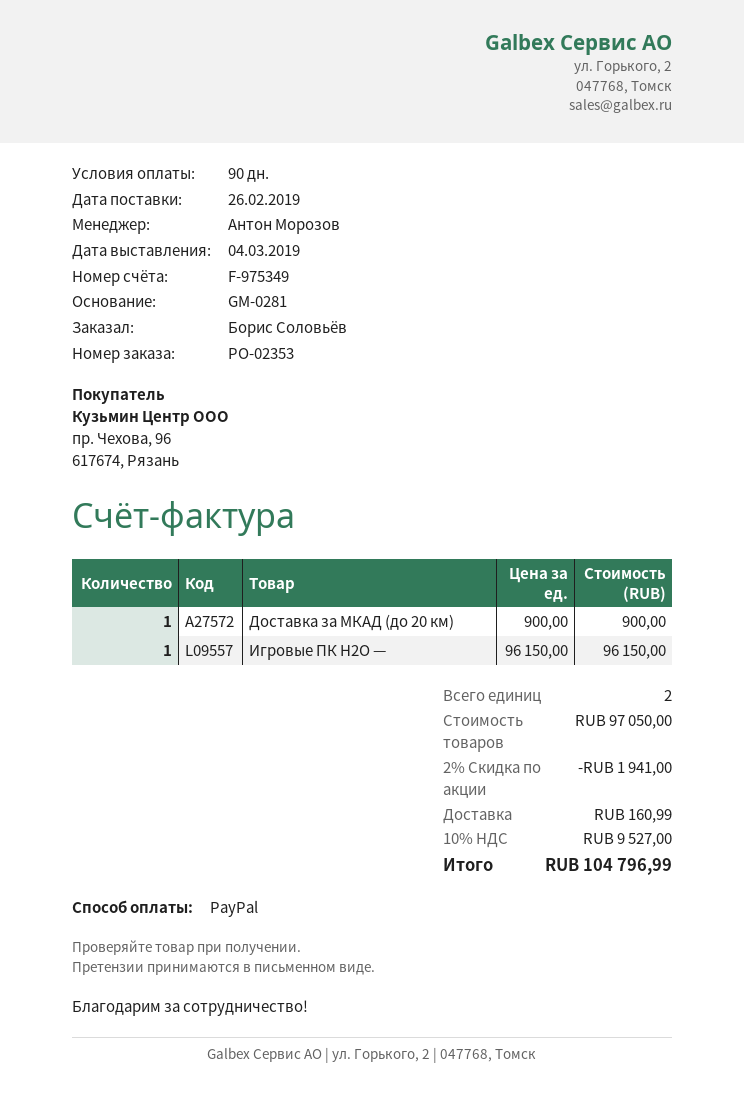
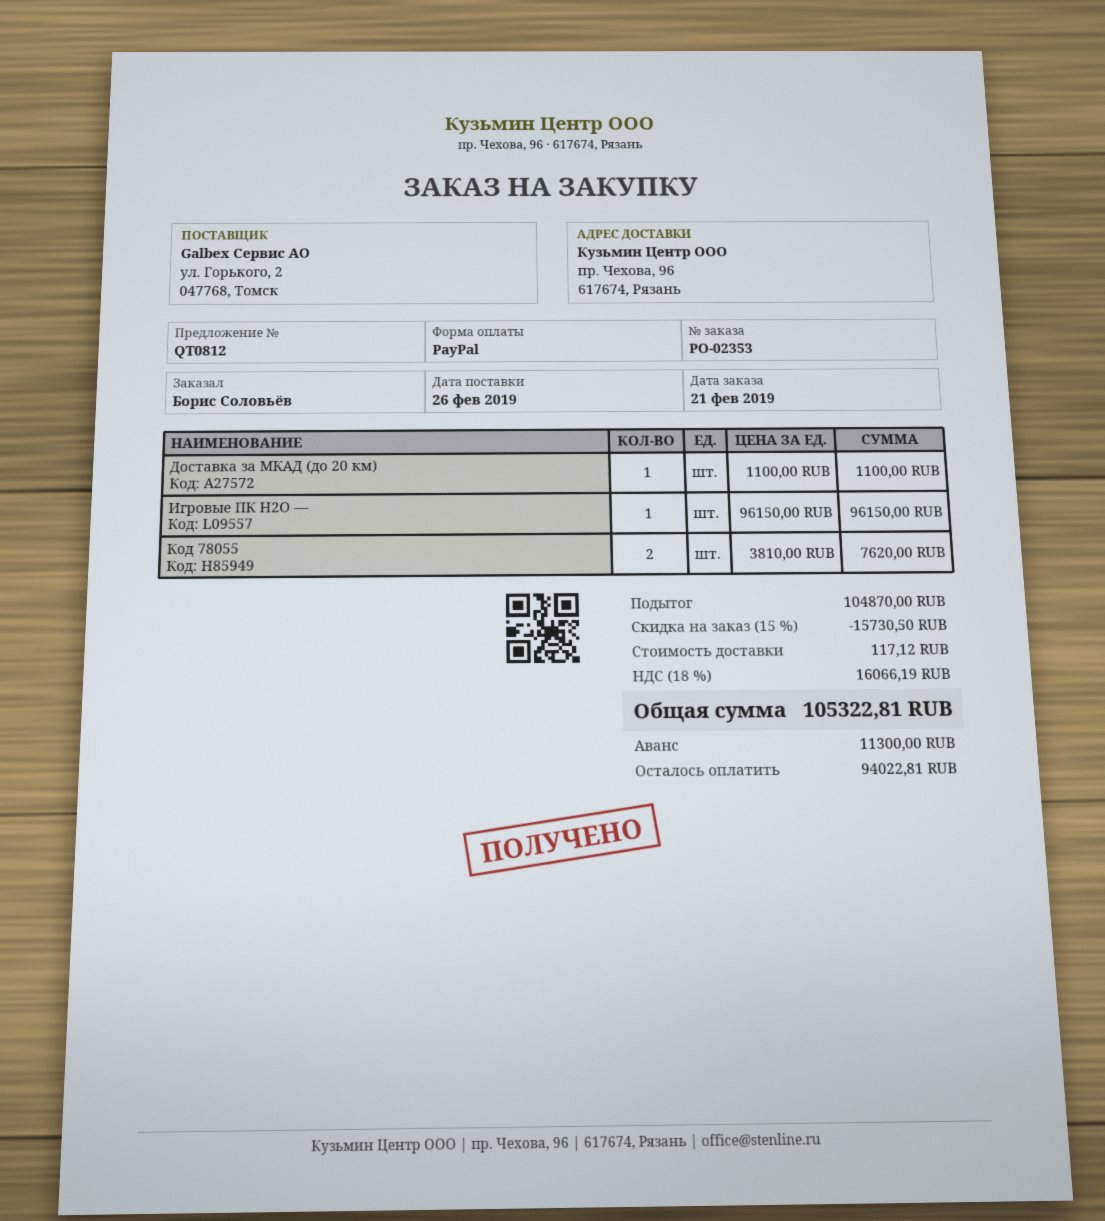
Доставка за МКАД (до 20 км): 1 x 900.00 = 900.00 -> 1 x 1100.00 = 1100.00
Код 78055: none -> 2 x 3810.00 = 7620.00
subtotal: 97050.00 -> 104870.00
discount: 2% = 1941.00 -> 15% = 15730.50
shipping: 160.99 -> 117.12
tax: 10% = 9527.00 -> 18% = 16066.19
total: 104796.99 -> 105322.81

